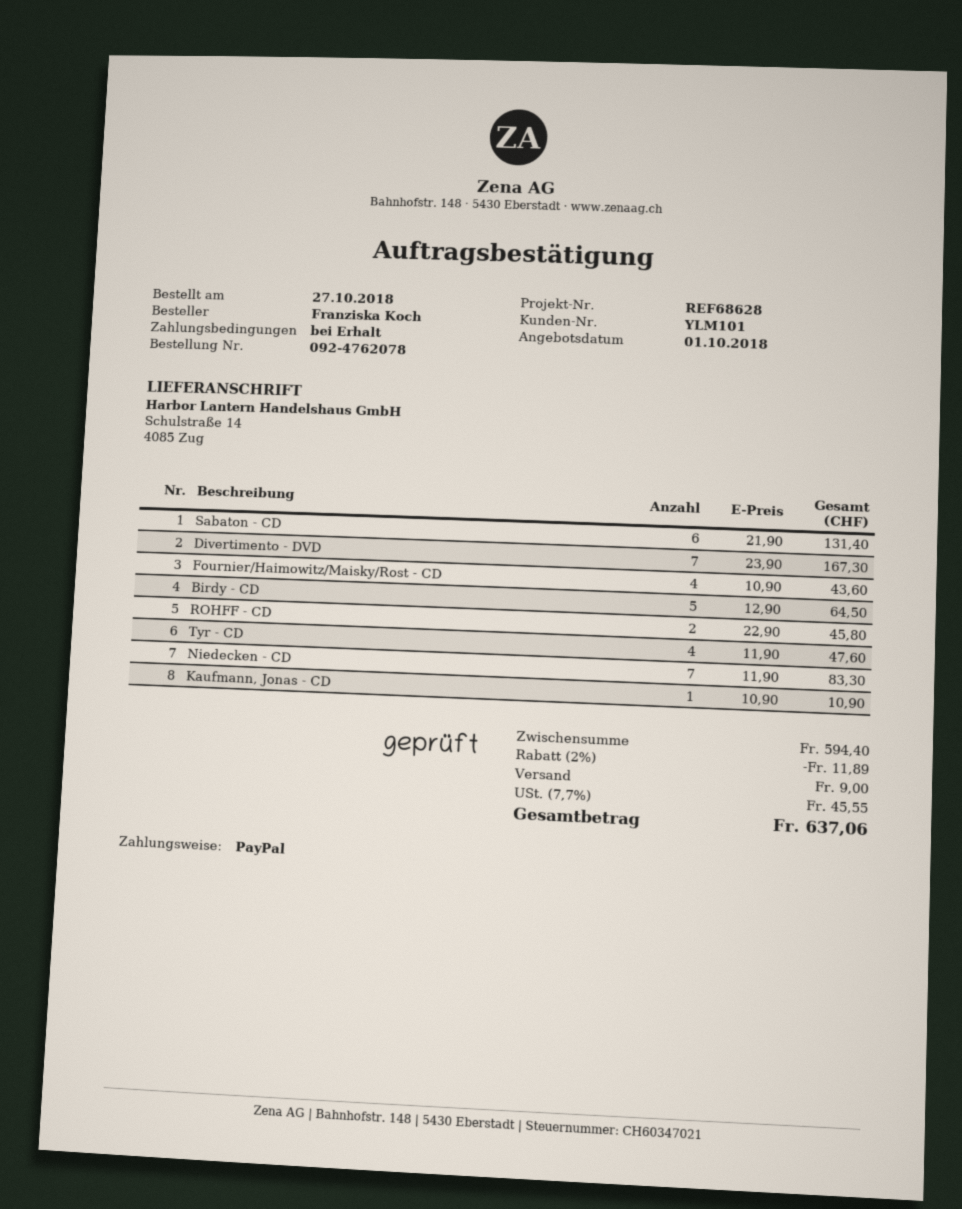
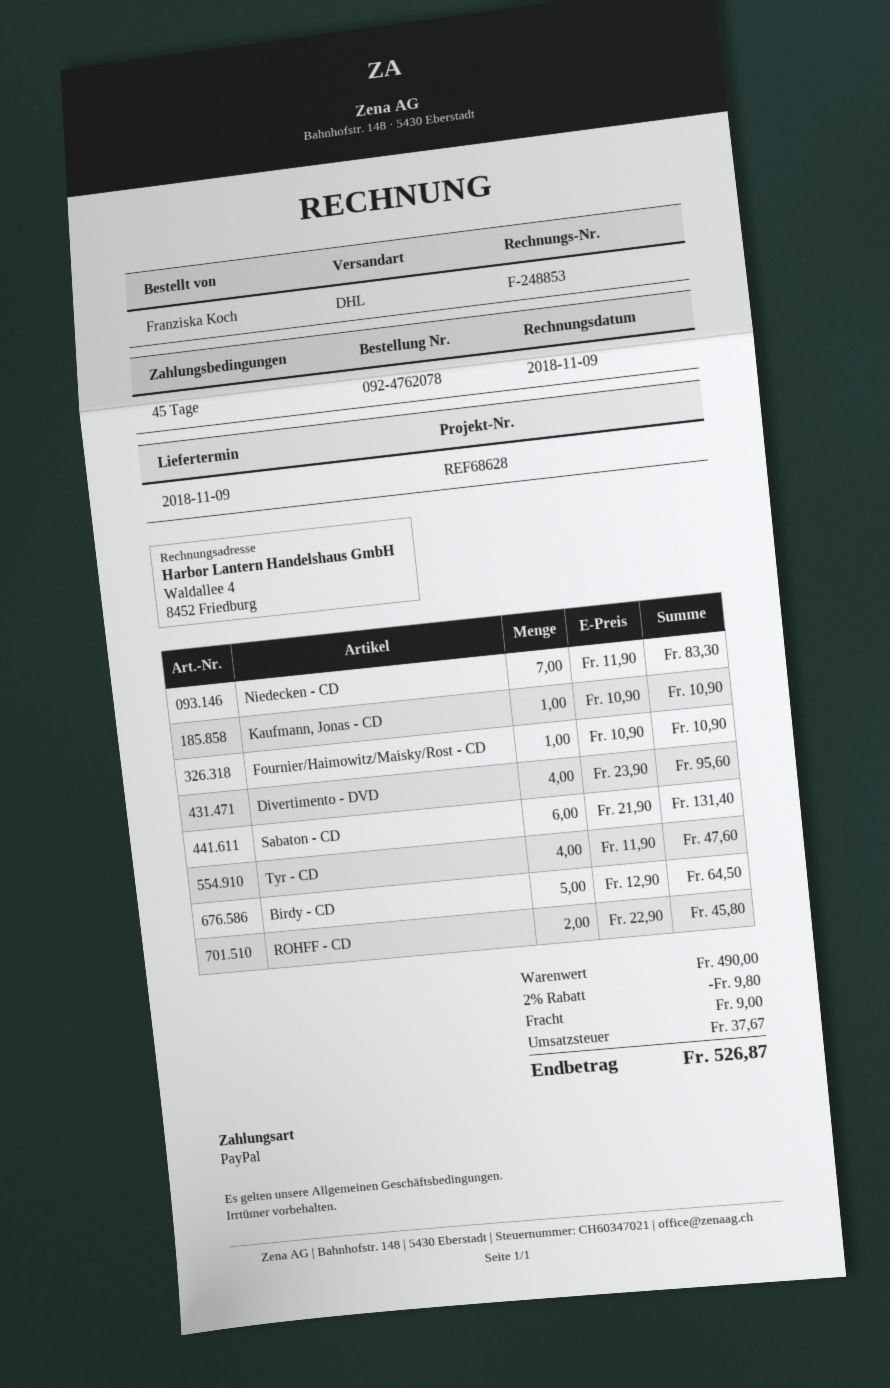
payment terms: on receipt -> 45 days
Divertimento - DVD: 7 x 23.90 = 167.30 -> 4 x 23.90 = 95.60
Fournier/Haimowitz/Maisky/Rost - CD: 4 x 10.90 = 43.60 -> 1 x 10.90 = 10.90
subtotal: 594.40 -> 490.00
discount: 2% = 11.89 -> 2% = 9.80
tax: 45.55 -> 37.67
total: 637.06 -> 526.87

